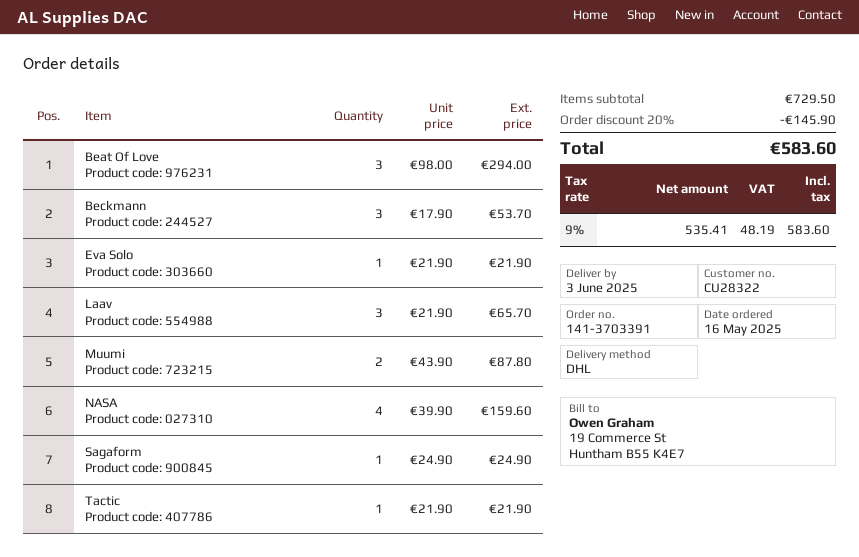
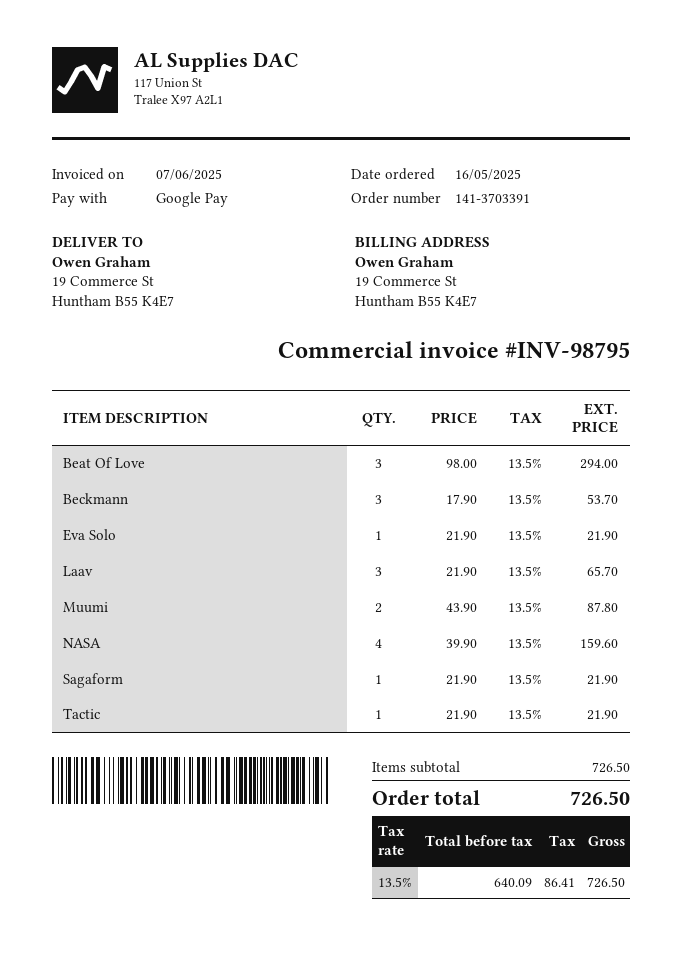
Sagaform: 1 x 24.90 = 24.90 -> 1 x 21.90 = 21.90
subtotal: 729.50 -> 726.50
discount: 20% = 145.90 -> none
net: 535.41 -> 640.09
tax: 9% = 48.19 -> 13.5% = 86.41
total: 583.60 -> 726.50

